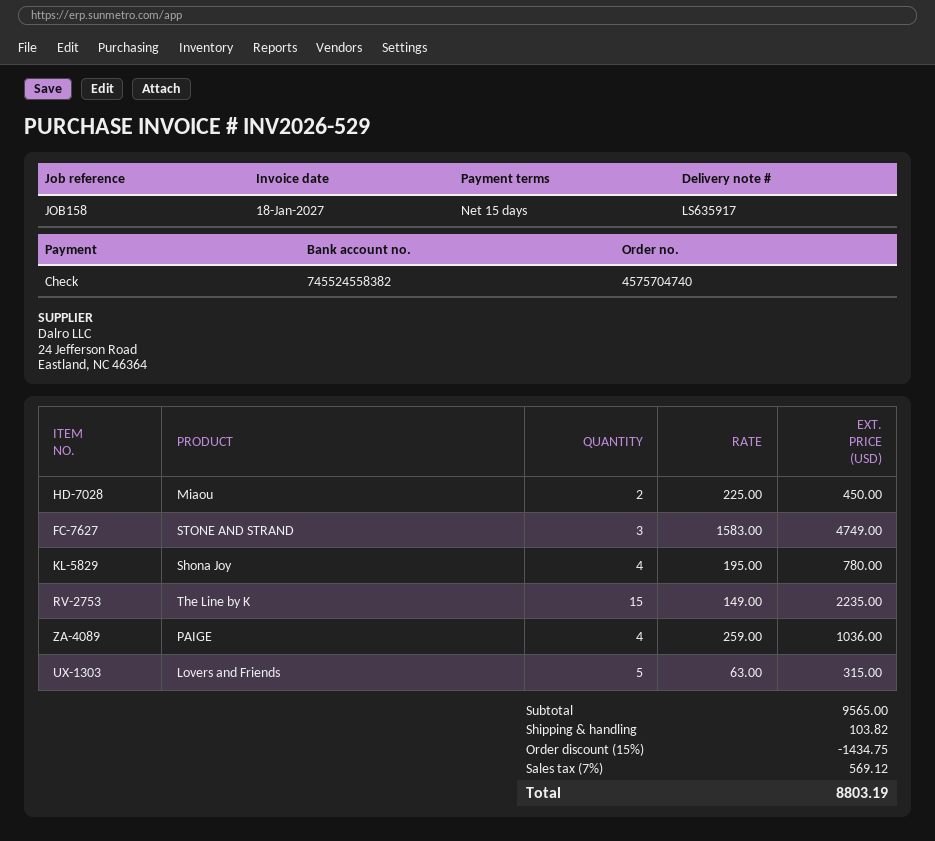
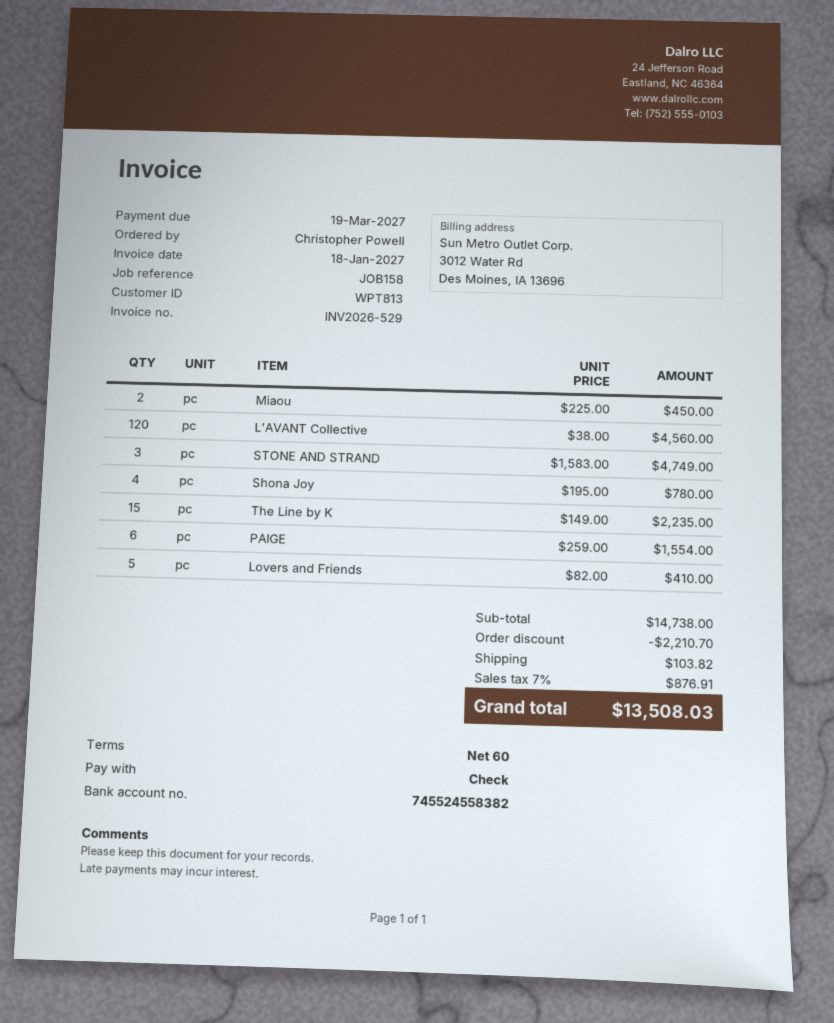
payment terms: 15 days -> 60 days
PAIGE: 4 x 259.00 = 1036.00 -> 6 x 259.00 = 1554.00
Lovers and Friends: 5 x 63.00 = 315.00 -> 5 x 82.00 = 410.00
L'AVANT Collective: none -> 120 x 38.00 = 4560.00
subtotal: 9565.00 -> 14738.00
discount: 1434.75 -> 2210.70
tax: 7% = 569.12 -> 7% = 876.91
total: 8803.19 -> 13508.03

